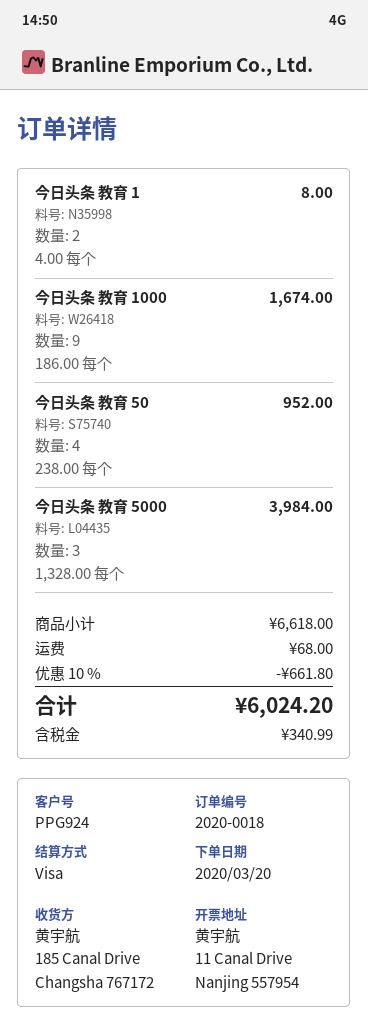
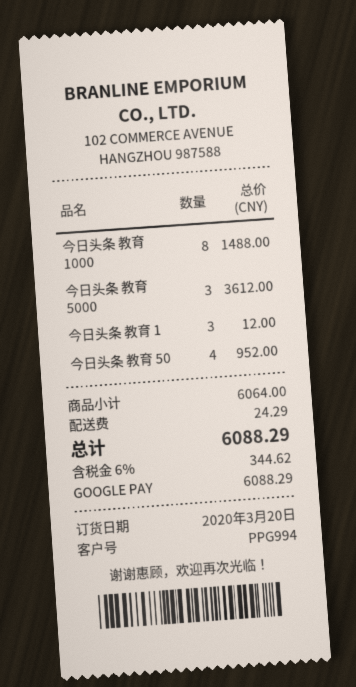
customer number: PPG924 -> PPG994
payment method: Visa -> Google Pay
今日头条 教育 1: 2 for 8.00 -> 3 for 12.00
今日头条 教育 1000: 9 for 1674.00 -> 8 for 1488.00
今日头条 教育 5000: 3 for 3984.00 -> 3 for 3612.00
subtotal: 6618.00 -> 6064.00
discount: 10% = 661.80 -> none
shipping: 68.00 -> 24.29
tax: 340.99 -> 344.62
total: 6024.20 -> 6088.29

